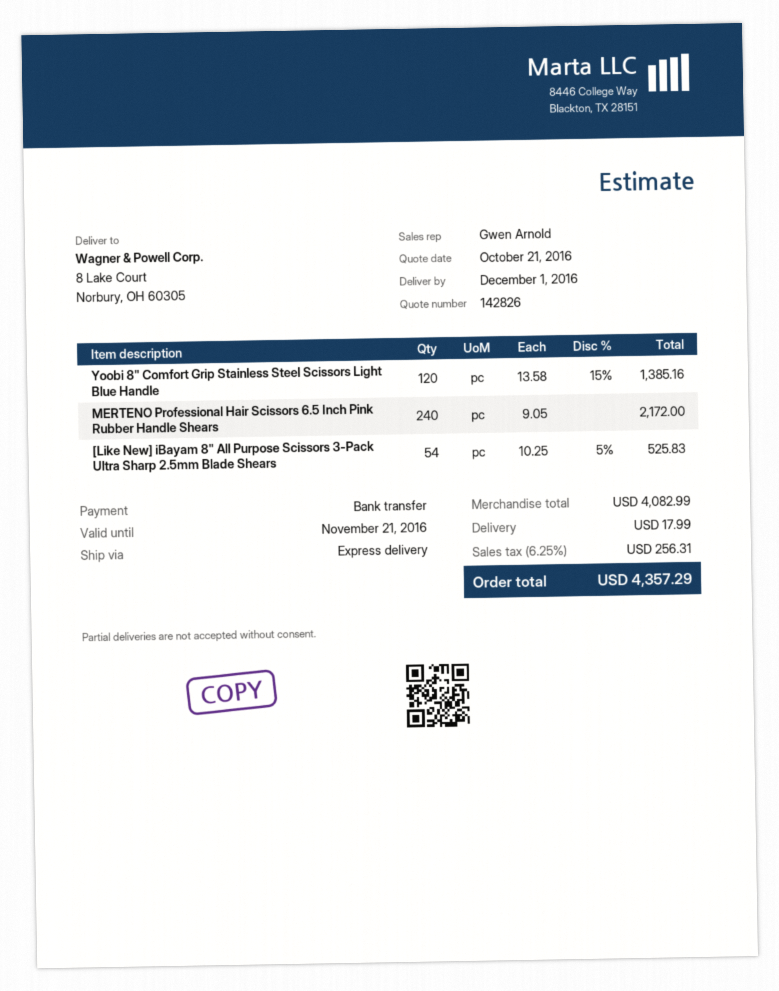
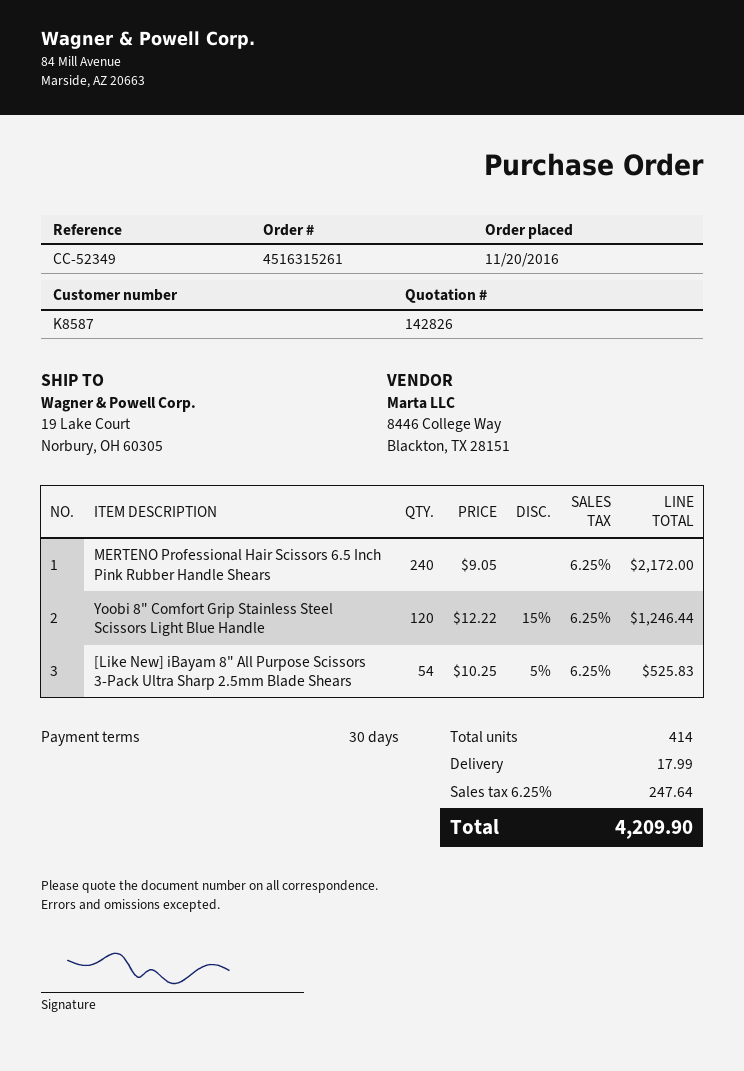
ship to: 8 Lake Court, Norbury, OH 60305 -> 19 Lake Court, Norbury, OH 60305
Yoobi 8" Comfort Grip Stainless Steel Scissors Light Blue Handle: 120 x 13.58 - 15% = 1385.16 -> 120 x 12.22 - 15% = 1246.44
tax: 6.25% = 256.31 -> 6.25% = 247.64
total: 4357.29 -> 4209.90

